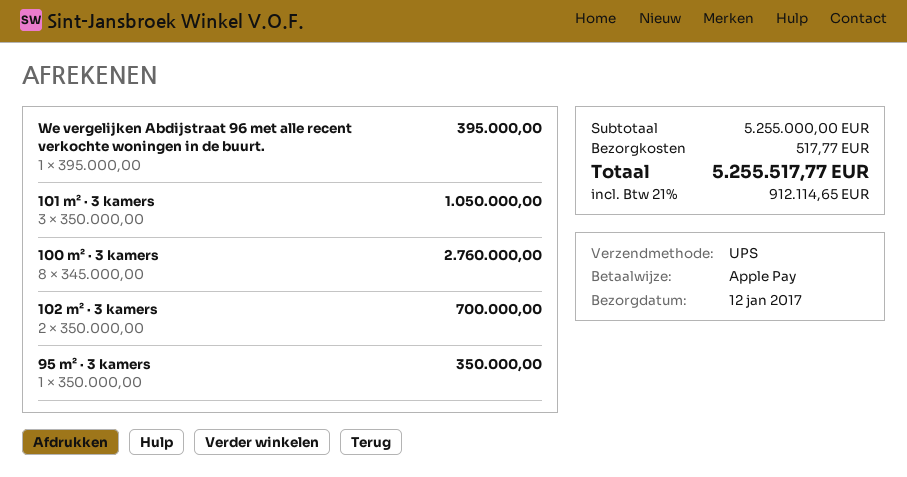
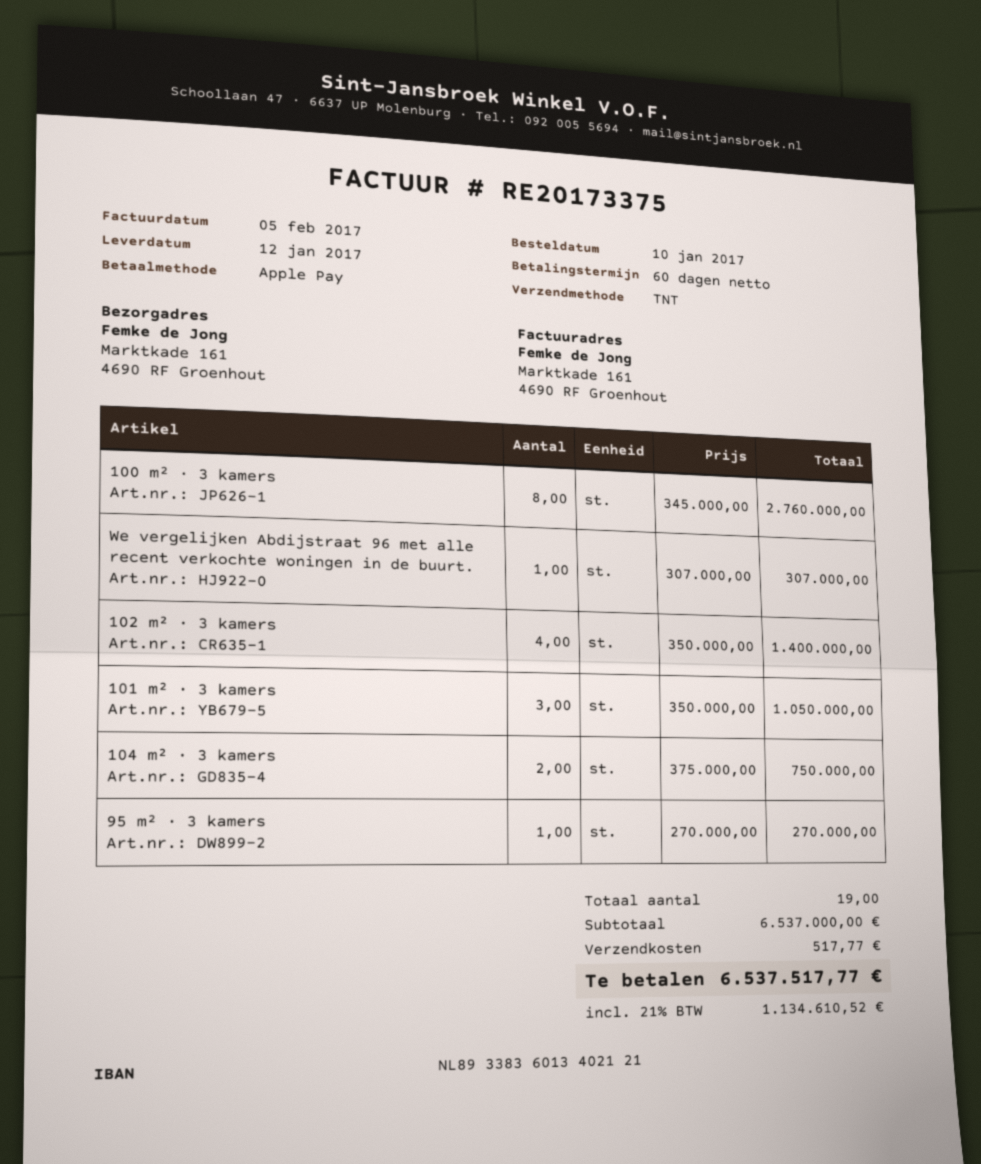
shipping method: UPS -> TNT
We vergelijken Abdijstraat 96 met alle recent verkochte woningen in de buurt.: 1 x 395000.00 = 395000.00 -> 1 x 307000.00 = 307000.00
102 m² · 3 kamers: 2 x 350000.00 = 700000.00 -> 4 x 350000.00 = 1400000.00
95 m² · 3 kamers: 1 x 350000.00 = 350000.00 -> 1 x 270000.00 = 270000.00
104 m² · 3 kamers: none -> 2 x 375000.00 = 750000.00
subtotal: 5255000.00 -> 6537000.00
tax: 21% = 912114.65 -> 21% = 1134610.52
total: 5255517.77 -> 6537517.77

